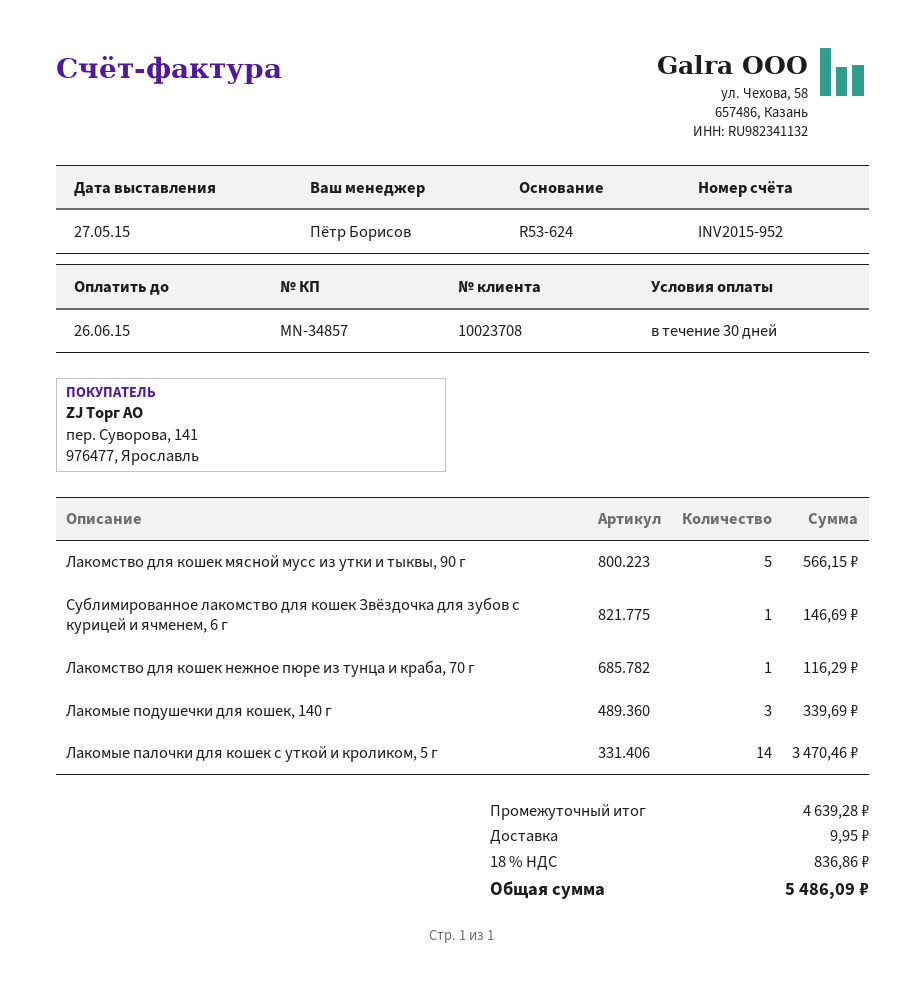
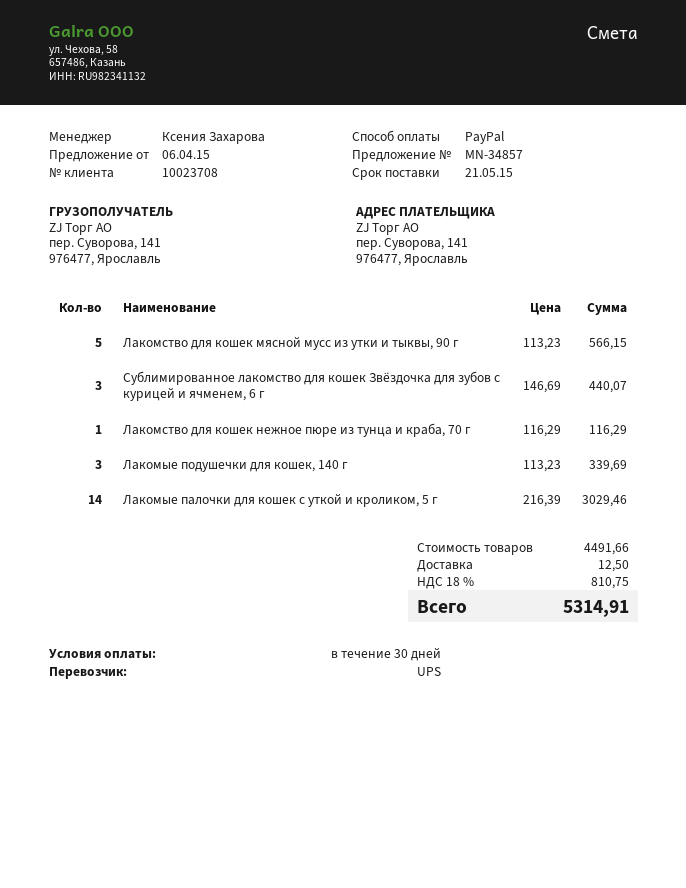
sales rep: Пётр Борисов -> Ксения Захарова
Сублимированное лакомство для кошек Звёздочка для зубов с курицей и ячменем, 6 г: 1 for 146.69 -> 3 for 440.07
Лакомые палочки для кошек с уткой и кроликом, 5 г: 14 for 3470.46 -> 14 for 3029.46
subtotal: 4639.28 -> 4491.66
shipping: 9.95 -> 12.50
tax: 18% = 836.86 -> 18% = 810.75
total: 5486.09 -> 5314.91

